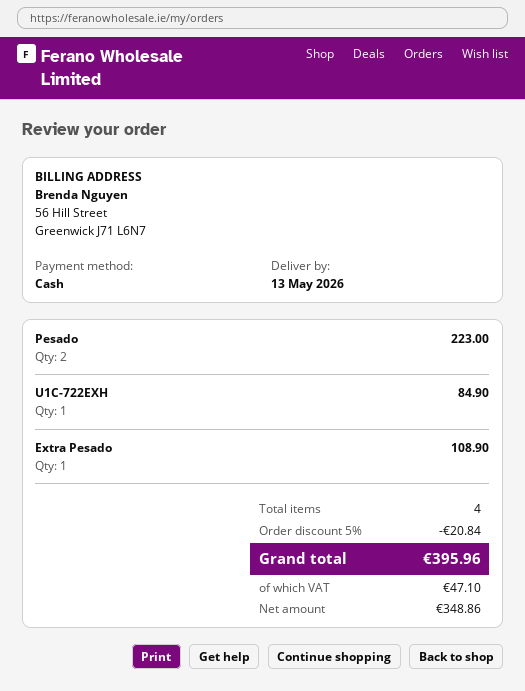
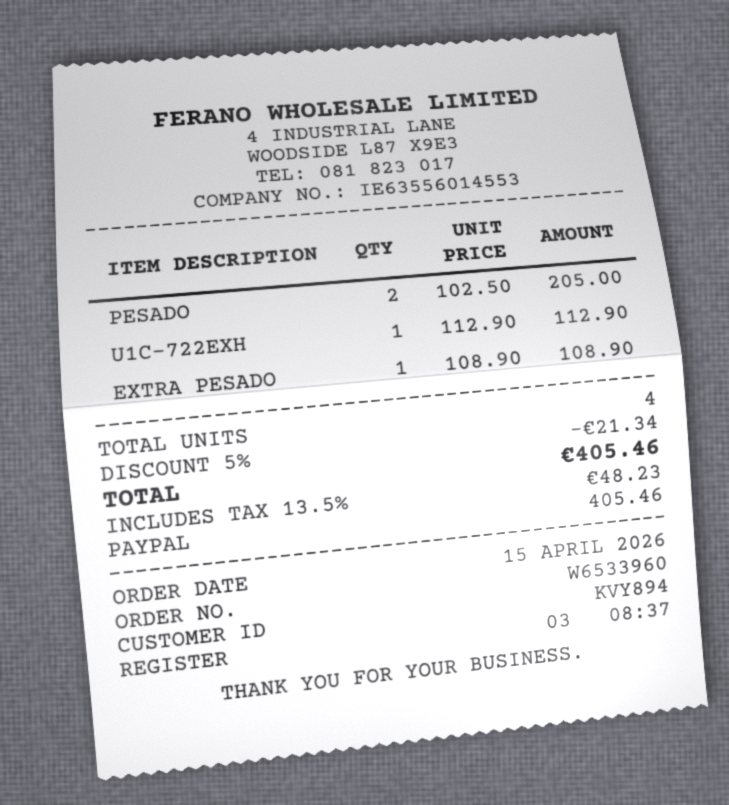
payment method: cash -> PayPal
Pesado: 2 for 223.00 -> 2 for 205.00
U1C-722EXH: 1 for 84.90 -> 1 for 112.90
discount: 5% = 20.84 -> 5% = 21.34
tax: 47.10 -> 48.23
total: 395.96 -> 405.46

